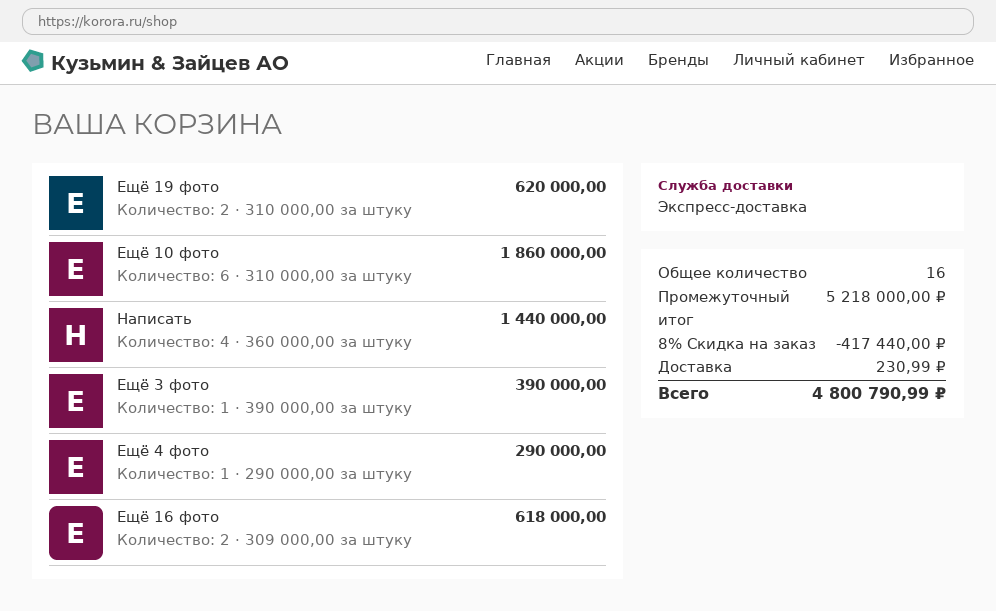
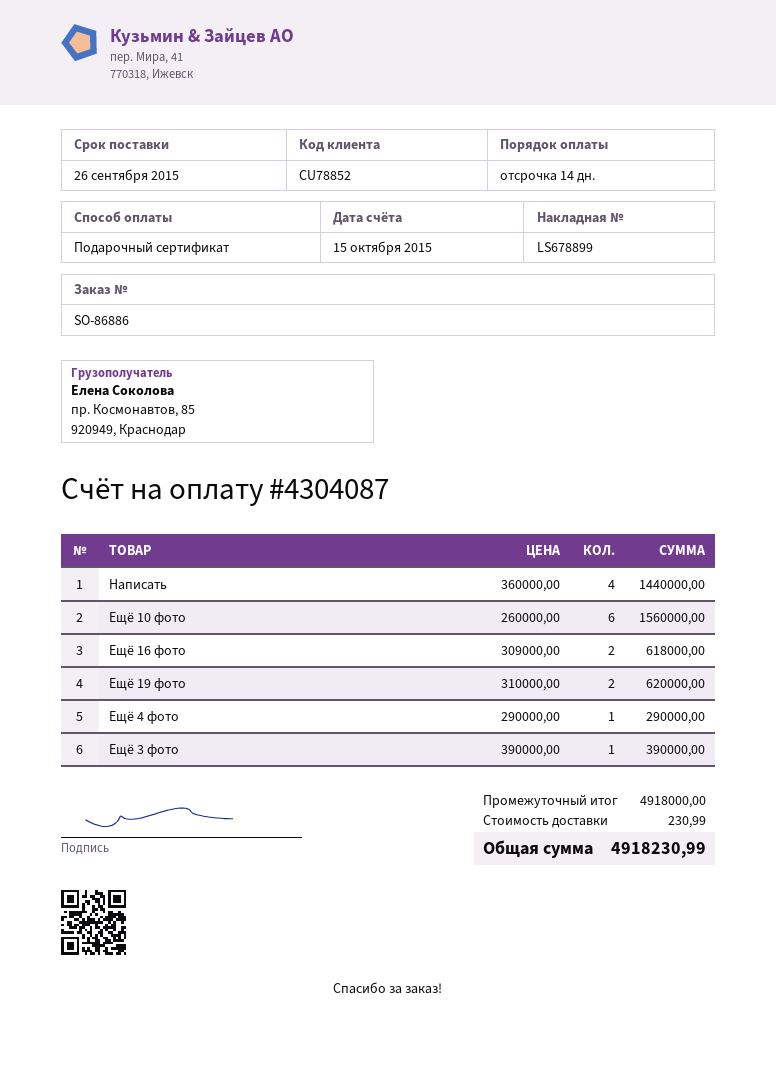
Ещё 10 фото: 6 x 310000.00 = 1860000.00 -> 6 x 260000.00 = 1560000.00
subtotal: 5218000.00 -> 4918000.00
discount: 8% = 417440.00 -> none
total: 4800790.99 -> 4918230.99

